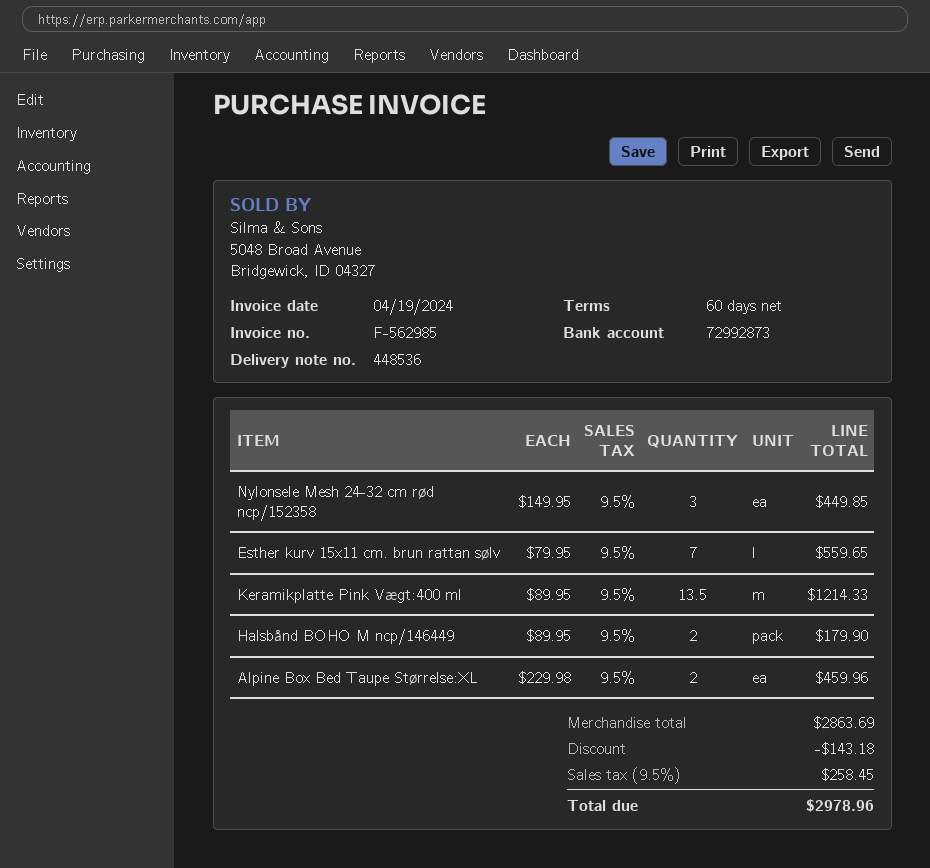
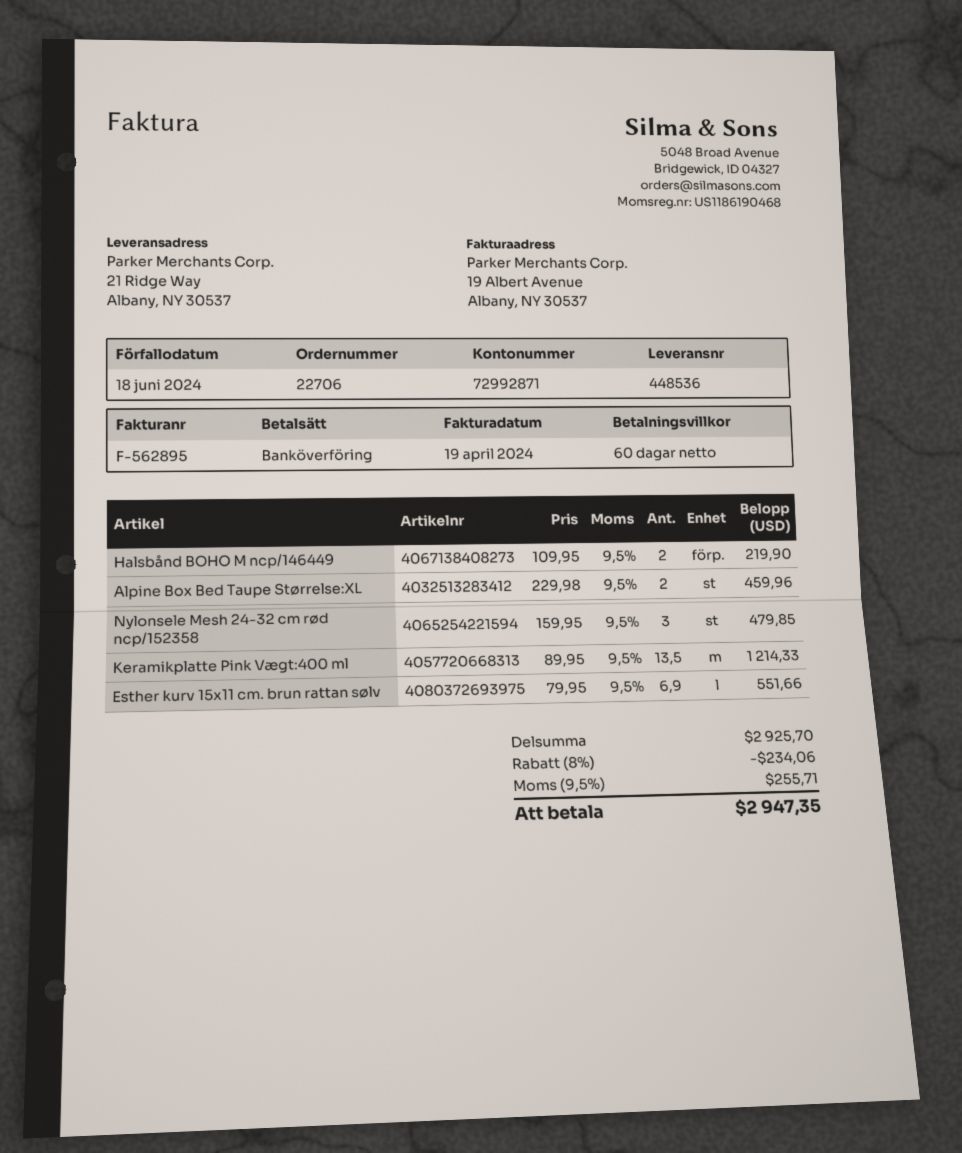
invoice number: F-562985 -> F-562895
bank account: 72992873 -> 72992871
Nylonsele Mesh 24-32 cm rød ncp/152358: 3 x 149.95 = 449.85 -> 3 x 159.95 = 479.85
Esther kurv 15x11 cm. brun rattan sølv: 7 x 79.95 = 559.65 -> 6.9 x 79.95 = 551.66
Halsbånd BOHO M ncp/146449: 2 x 89.95 = 179.90 -> 2 x 109.95 = 219.90
subtotal: 2863.69 -> 2925.70
discount: 143.18 -> 234.06
tax: 9.5% = 258.45 -> 9.5% = 255.71
total: 2978.96 -> 2947.35

